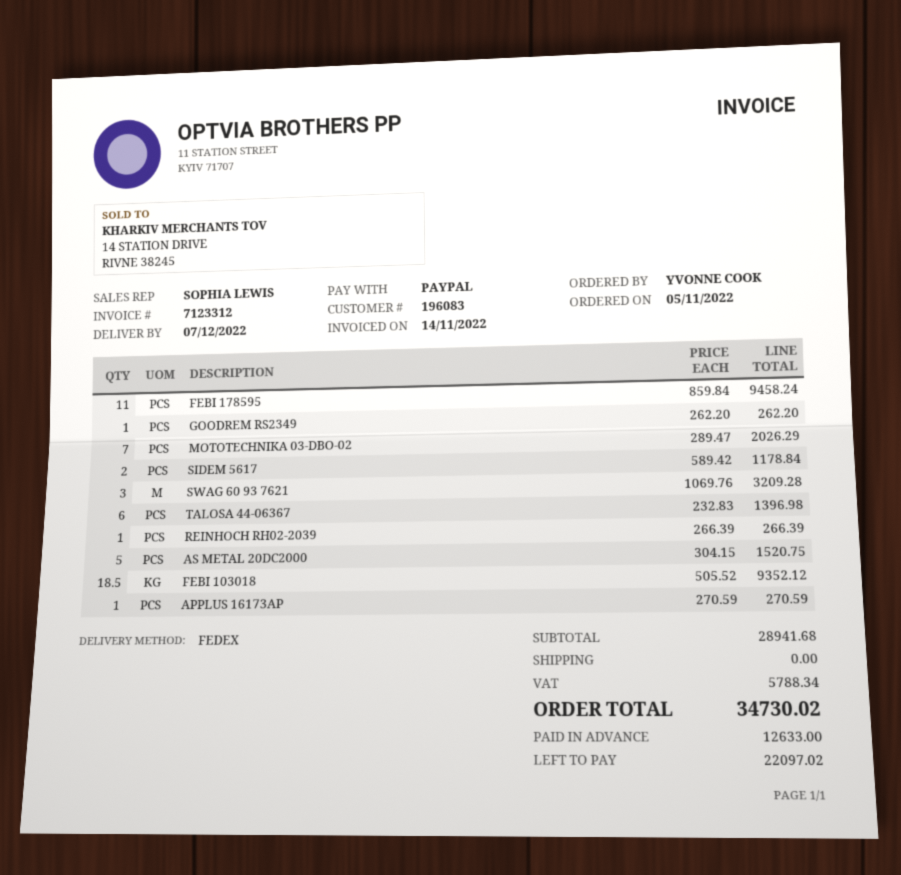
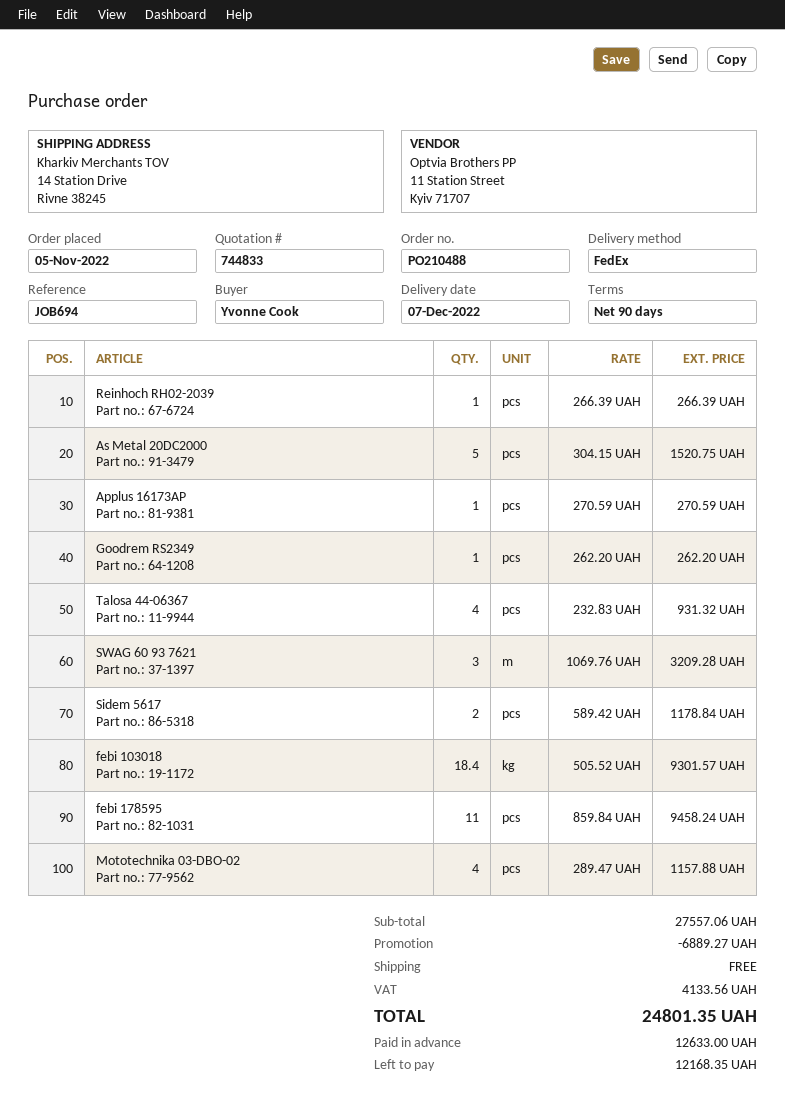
MOTOTECHNIKA 03-DBO-02: 7 x 289.47 = 2026.29 -> 4 x 289.47 = 1157.88
TALOSA 44-06367: 6 x 232.83 = 1396.98 -> 4 x 232.83 = 931.32
FEBI 103018: 18.5 x 505.52 = 9352.12 -> 18.4 x 505.52 = 9301.57
subtotal: 28941.68 -> 27557.06
discount: none -> 6889.27
tax: 5788.34 -> 4133.56
total: 34730.02 -> 24801.35
balance: 22097.02 -> 12168.35

